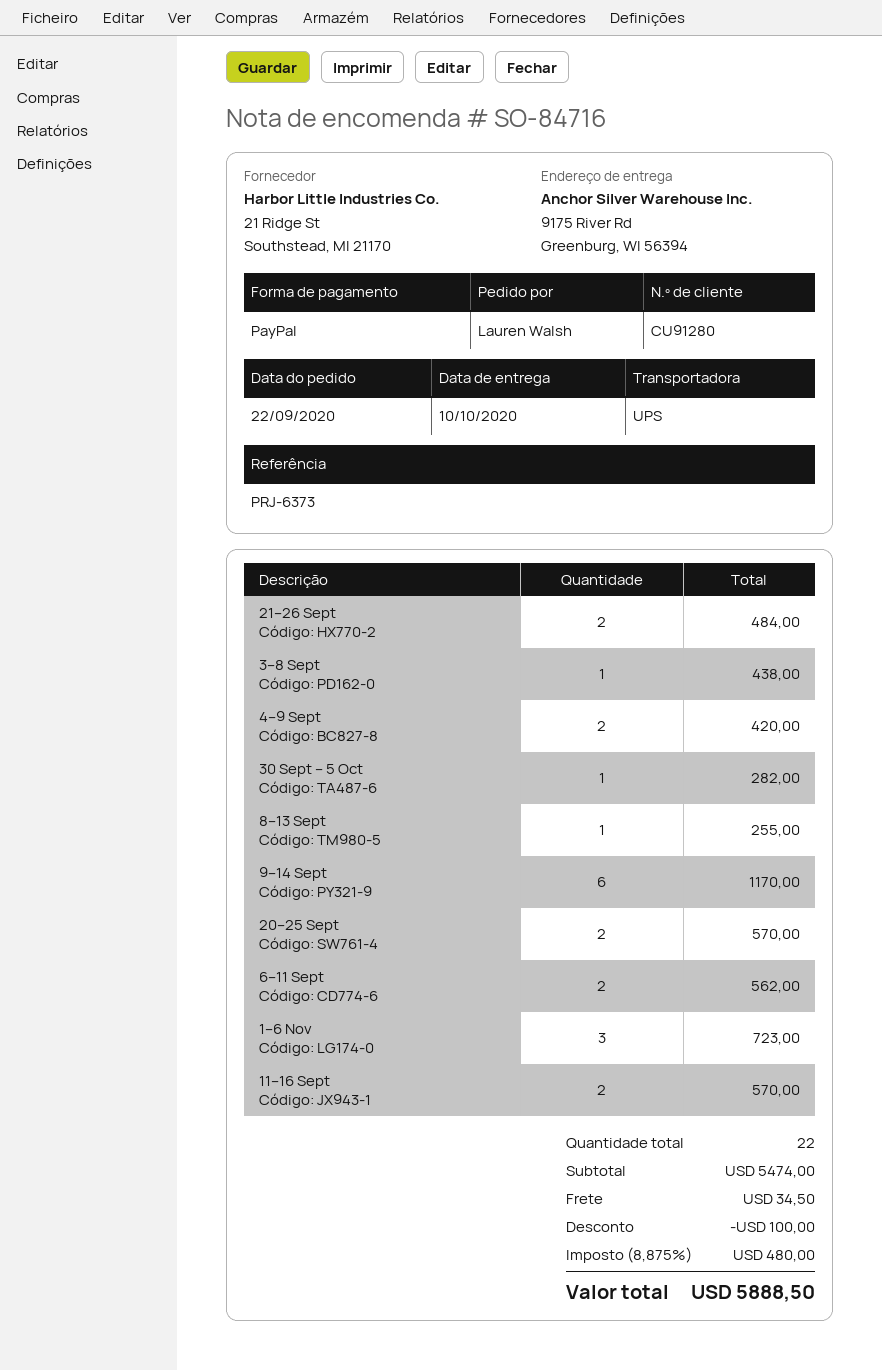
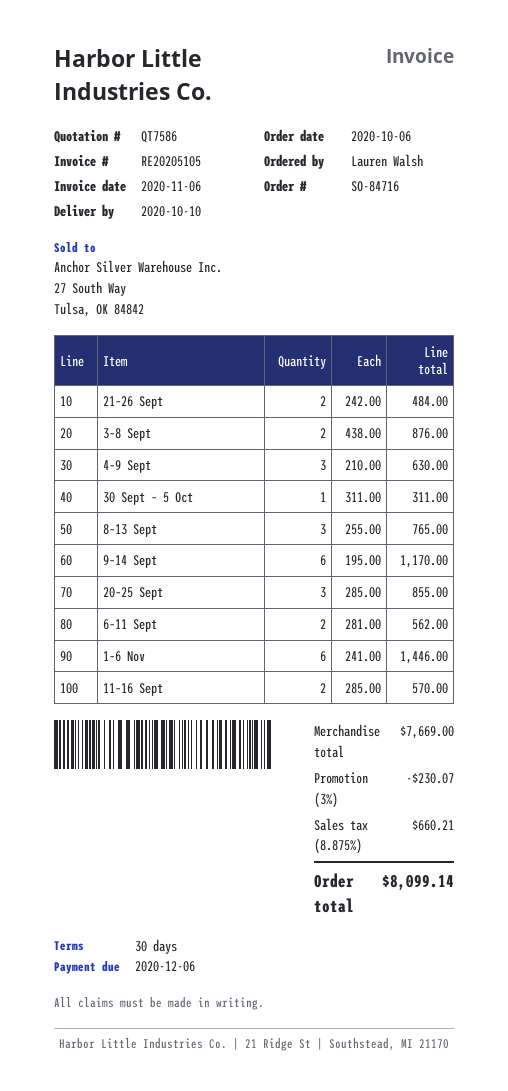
order date: 2020-09-22 -> 2020-10-06
3–8 Sept: 1 for 438.00 -> 2 for 876.00
4–9 Sept: 2 for 420.00 -> 3 for 630.00
30 Sept – 5 Oct: 1 for 282.00 -> 1 for 311.00
8–13 Sept: 1 for 255.00 -> 3 for 765.00
20–25 Sept: 2 for 570.00 -> 3 for 855.00
1–6 Nov: 3 for 723.00 -> 6 for 1446.00
subtotal: 5474.00 -> 7669.00
discount: 100.00 -> 230.07
shipping: 34.50 -> none
tax: 8.875% = 480.00 -> 8.875% = 660.21
total: 5888.50 -> 8099.14

